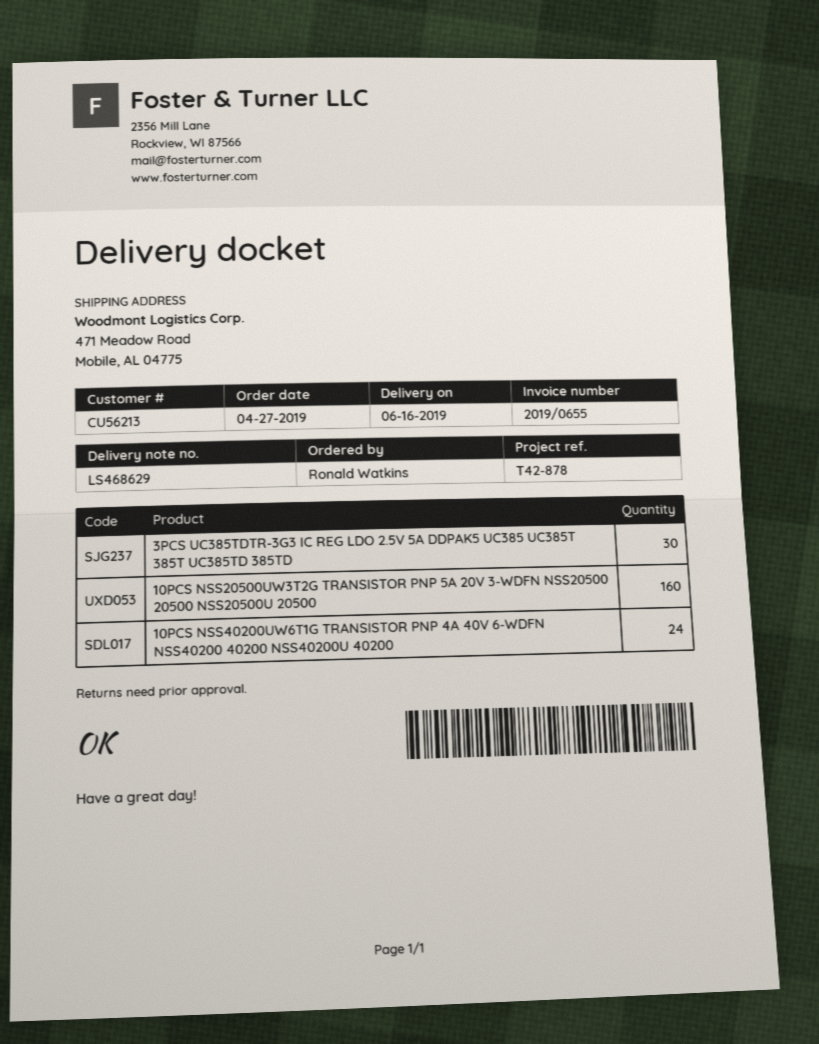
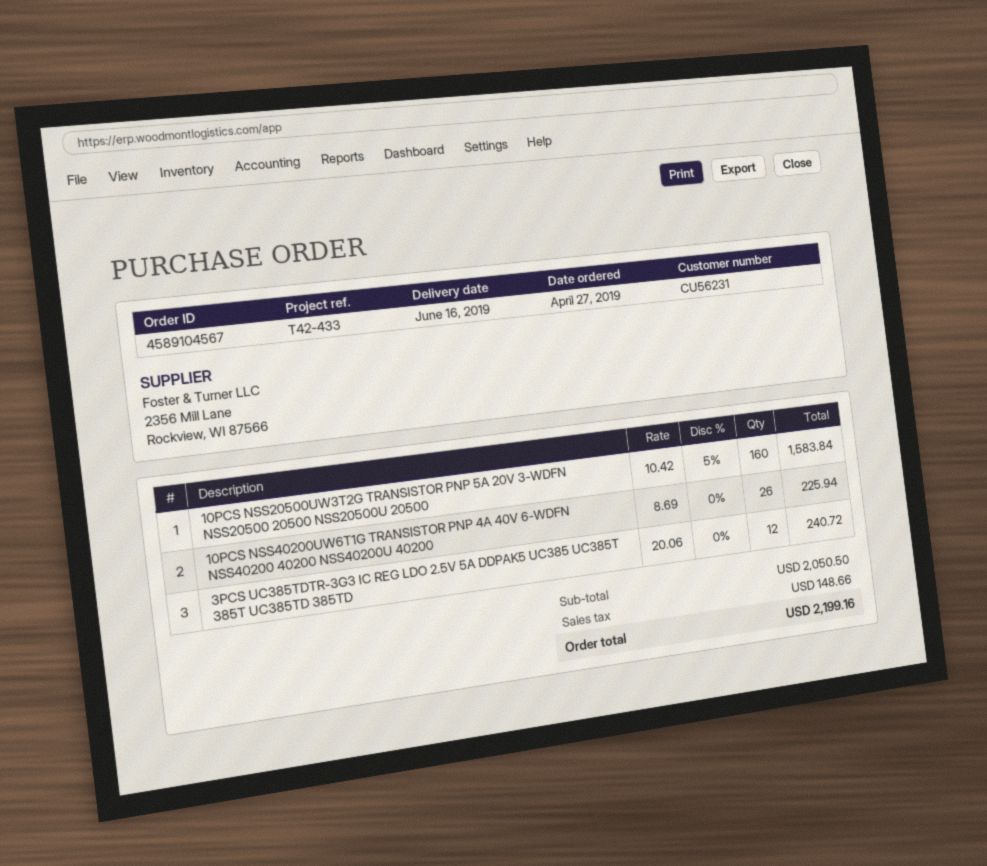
customer number: CU56213 -> CU56231
reference: T42-878 -> T42-433
3PCS UC385TDTR-3G3 IC REG LDO 2.5V 5A DDPAK5 UC385 UC385T 385T UC385TD 385TD: 30 -> 12
10PCS NSS40200UW6T1G TRANSISTOR PNP 4A 40V 6-WDFN NSS40200 40200 NSS40200U 40200: 24 -> 26

